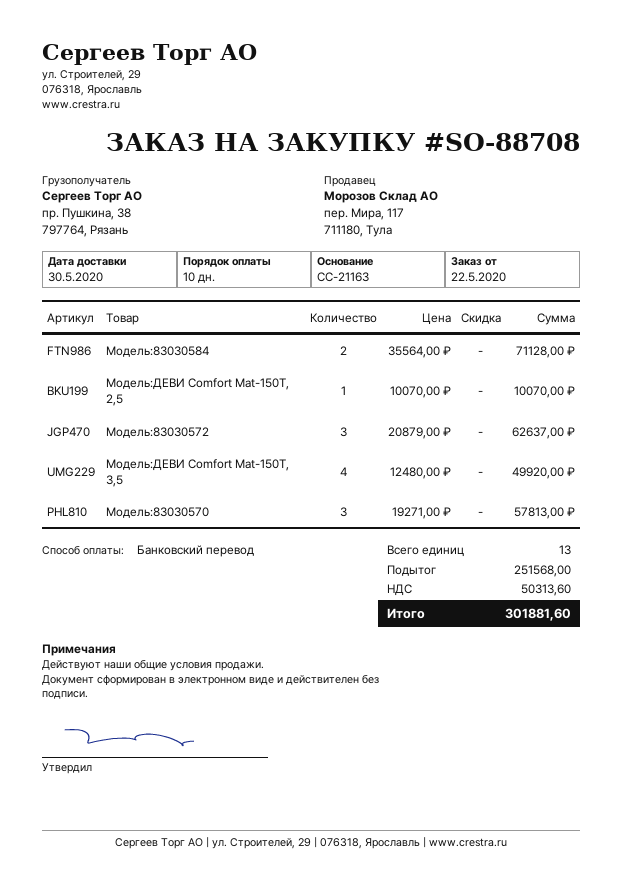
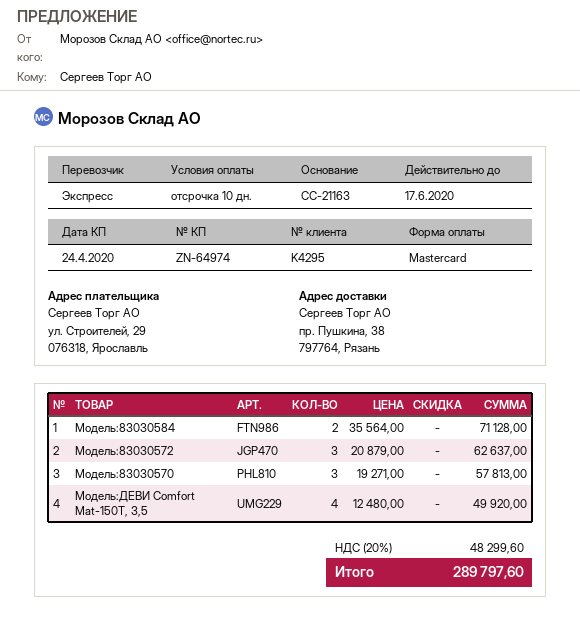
payment method: bank transfer -> Mastercard
Модель:ДЕВИ Comfort Mat-150T, 2,5: 1 x 10070.00 = 10070.00 -> none
tax: 50313.60 -> 48299.60
total: 301881.60 -> 289797.60

